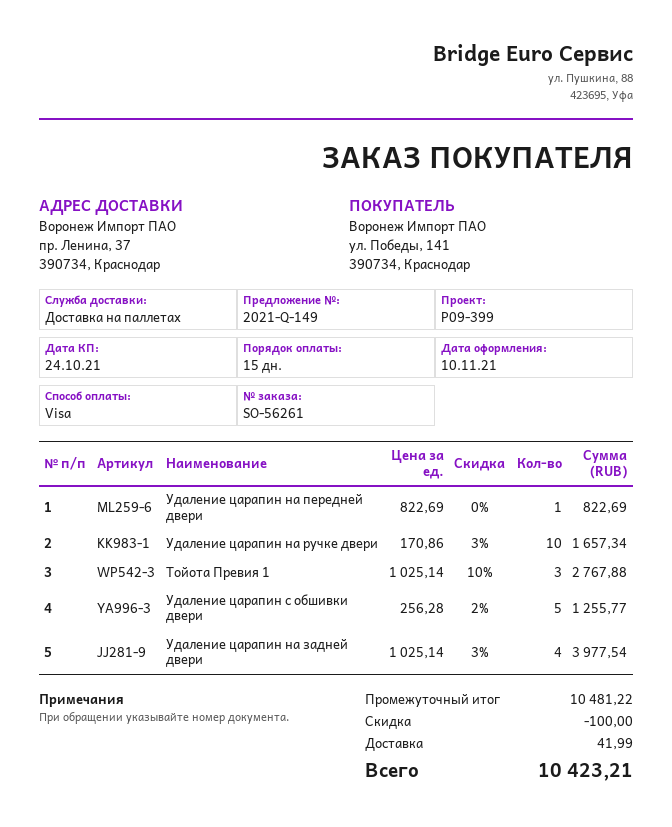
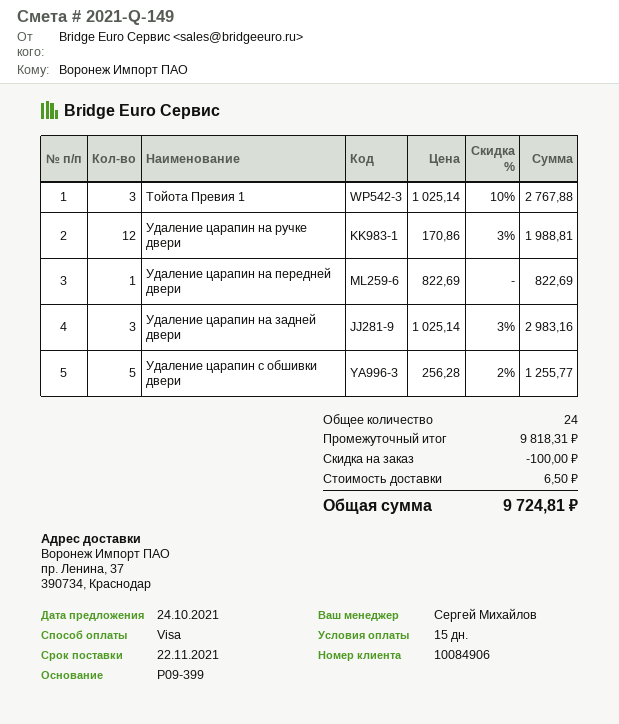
Удаление царапин на ручке двери: 10 x 170.86 - 3% = 1657.34 -> 12 x 170.86 - 3% = 1988.81
Удаление царапин на задней двери: 4 x 1025.14 - 3% = 3977.54 -> 3 x 1025.14 - 3% = 2983.16
subtotal: 10481.22 -> 9818.31
shipping: 41.99 -> 6.50
total: 10423.21 -> 9724.81

